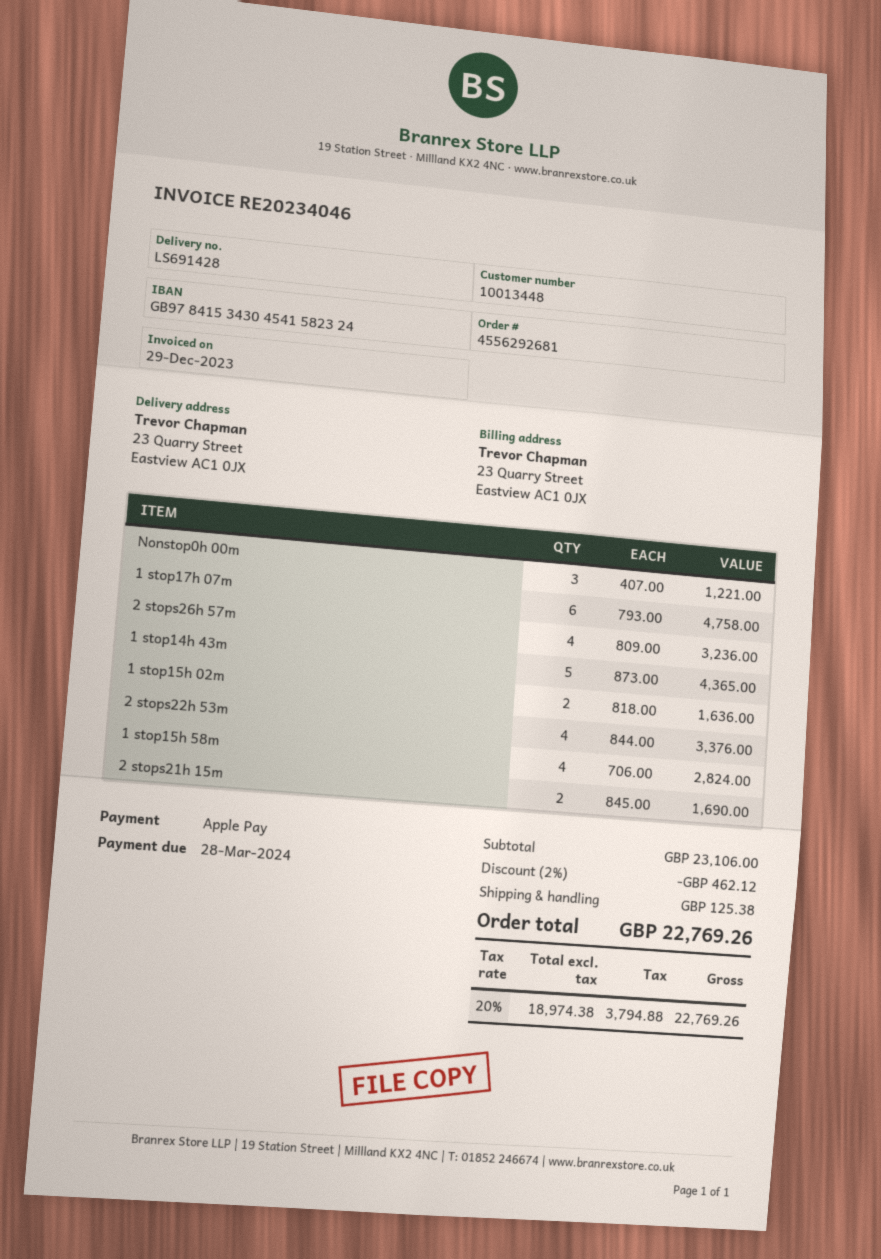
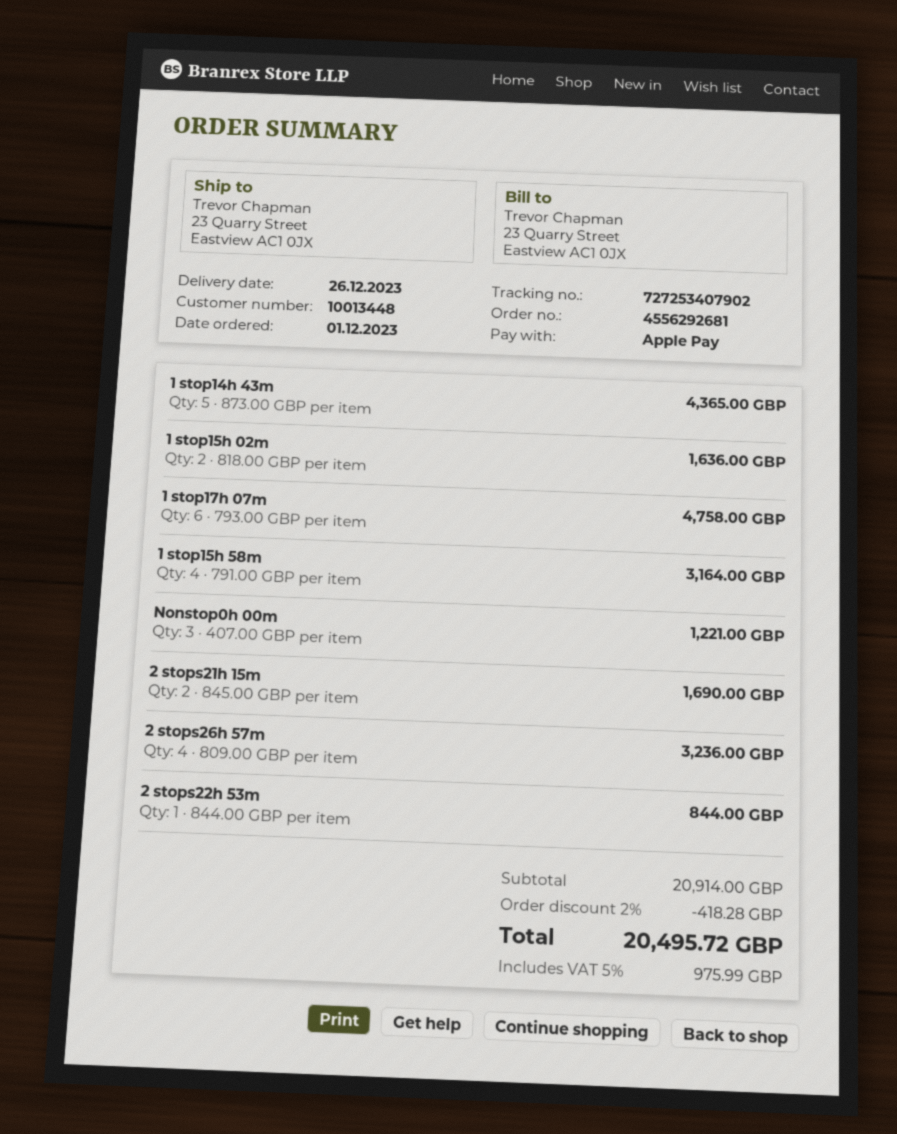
2 stops22h 53m: 4 x 844.00 = 3376.00 -> 1 x 844.00 = 844.00
1 stop15h 58m: 4 x 706.00 = 2824.00 -> 4 x 791.00 = 3164.00
subtotal: 23106.00 -> 20914.00
discount: 2% = 462.12 -> 2% = 418.28
shipping: 125.38 -> none
tax: 20% = 3794.88 -> 5% = 975.99
total: 22769.26 -> 20495.72

